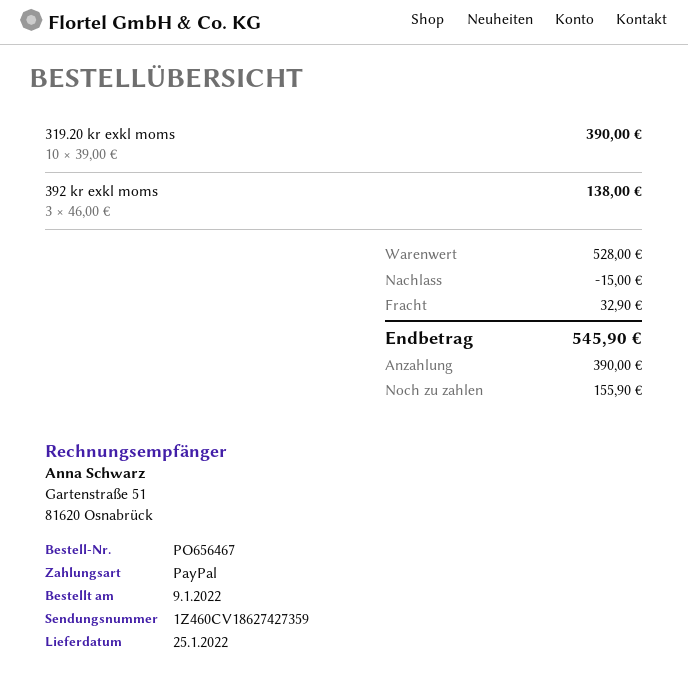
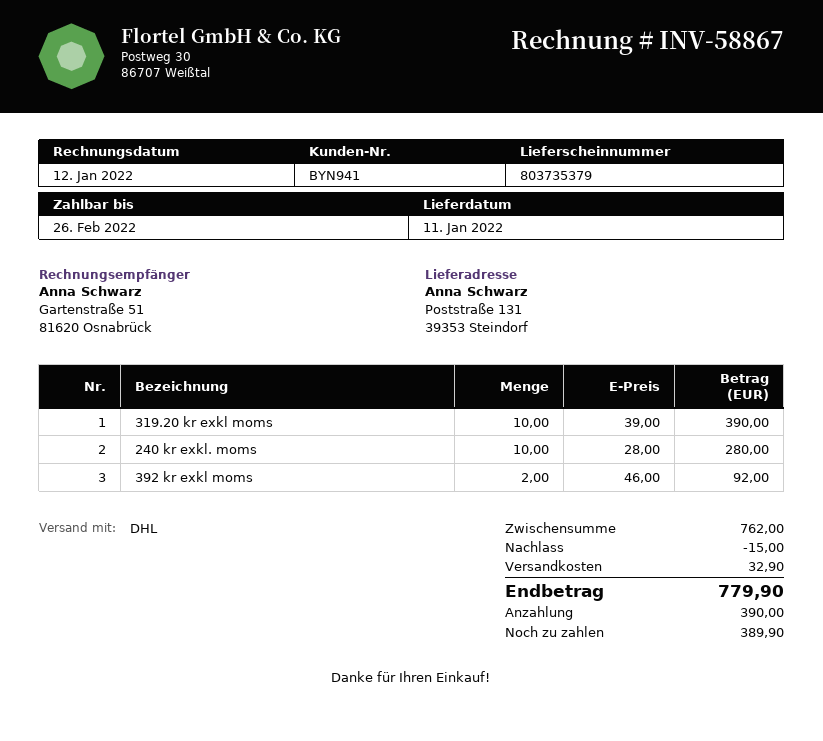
delivery date: 2022-01-25 -> 2022-01-11
392 kr exkl moms: 3 x 46.00 = 138.00 -> 2 x 46.00 = 92.00
240 kr exkl. moms: none -> 10 x 28.00 = 280.00
subtotal: 528.00 -> 762.00
total: 545.90 -> 779.90
balance: 155.90 -> 389.90

